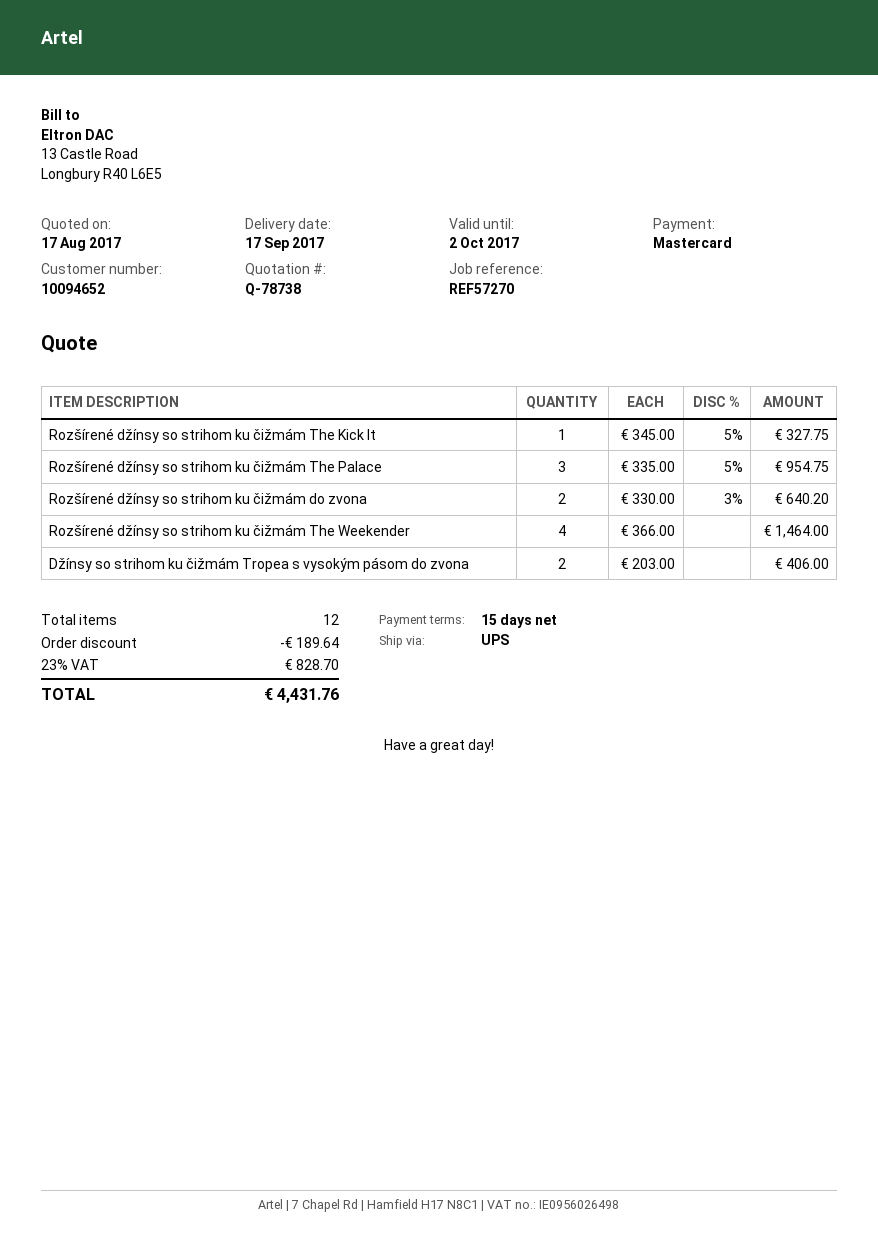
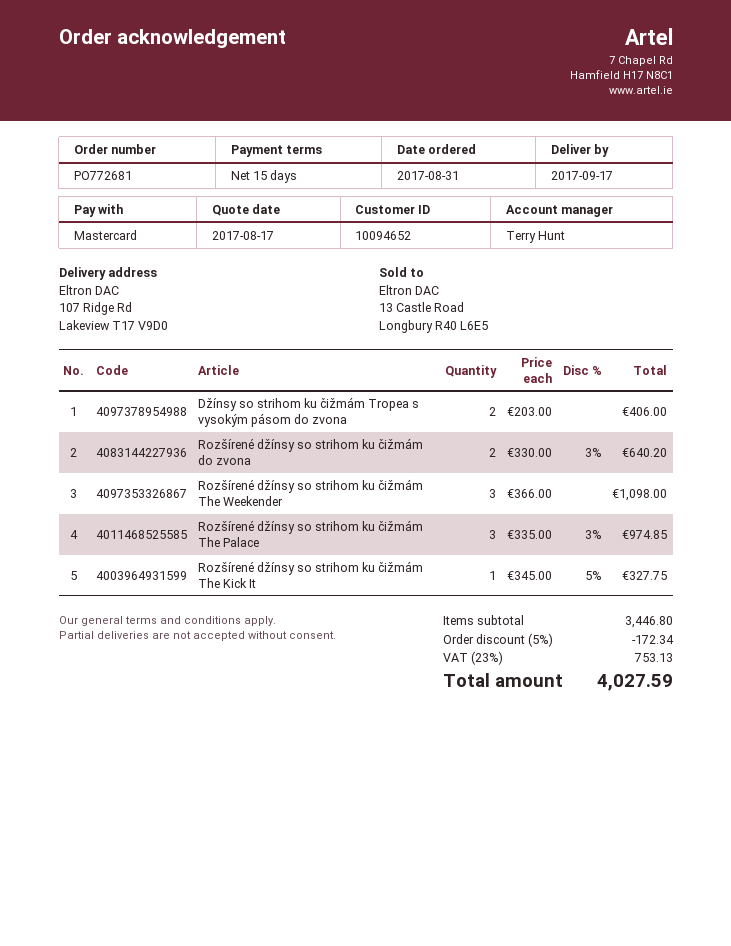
Rozšírené džínsy so strihom ku čižmám The Palace: 3 x 335.00 - 5% = 954.75 -> 3 x 335.00 - 3% = 974.85
Rozšírené džínsy so strihom ku čižmám The Weekender: 4 x 366.00 = 1464.00 -> 3 x 366.00 = 1098.00
discount: 189.64 -> 172.34
tax: 23% = 828.70 -> 23% = 753.13
total: 4431.76 -> 4027.59

